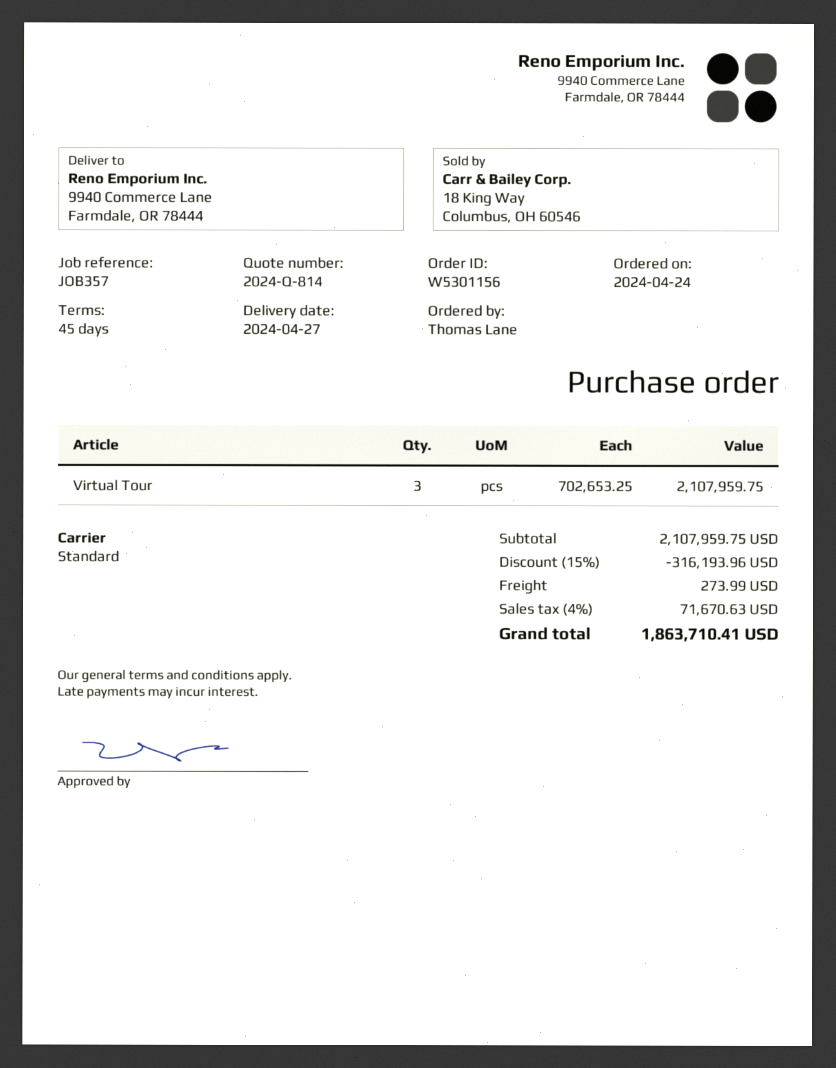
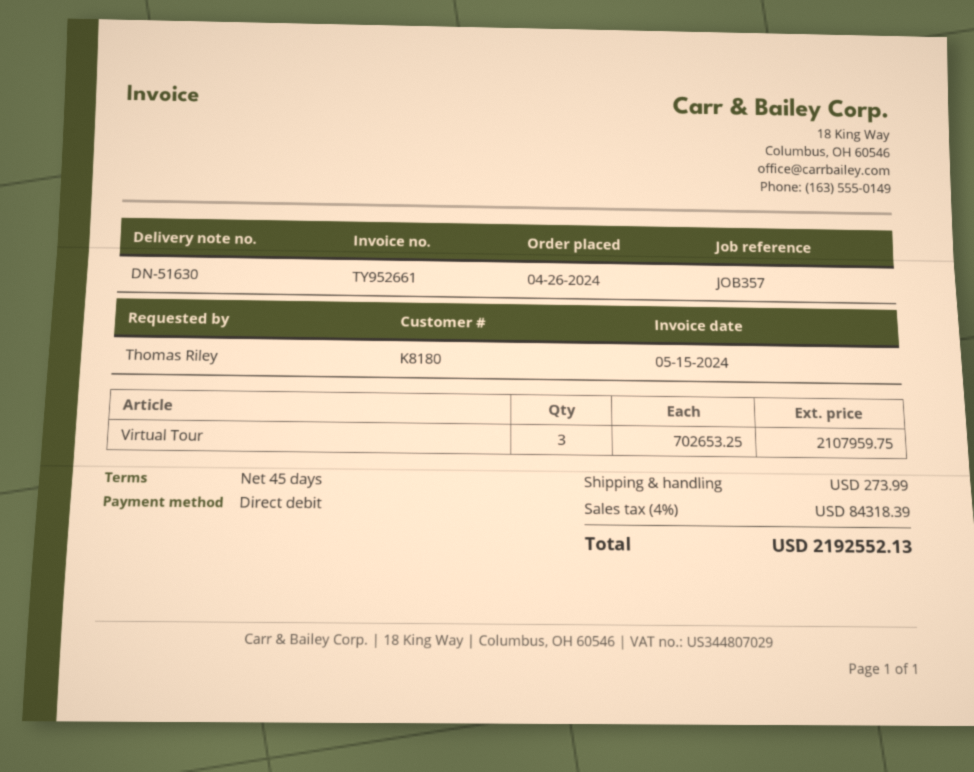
order date: 2024-04-24 -> 2024-04-26
ordered by: Thomas Lane -> Thomas Riley
discount: 15% = 316193.96 -> none
tax: 4% = 71670.63 -> 4% = 84318.39
total: 1863710.41 -> 2192552.13

